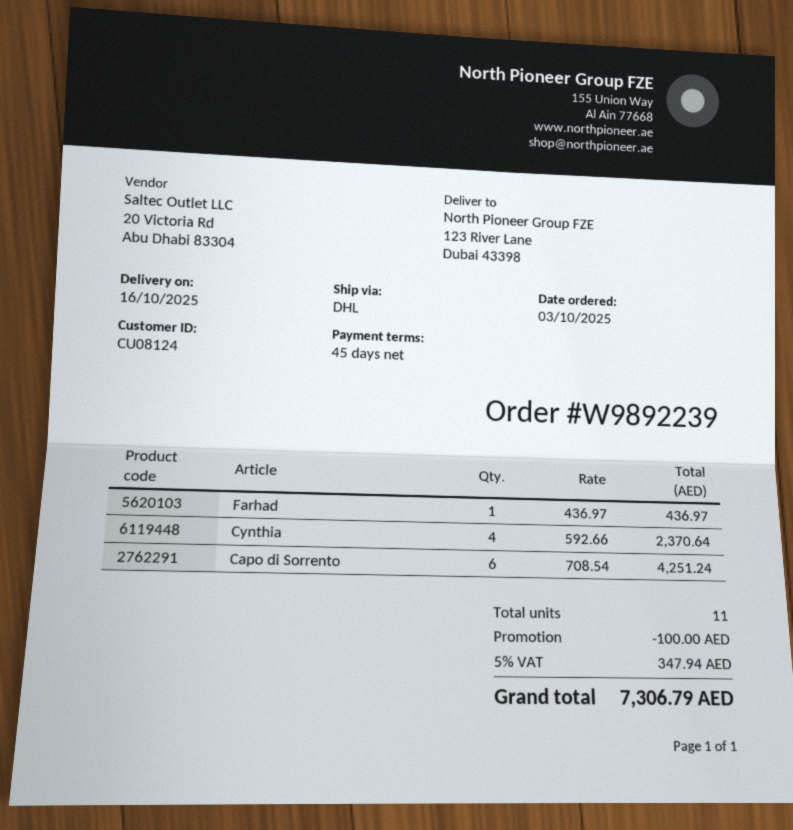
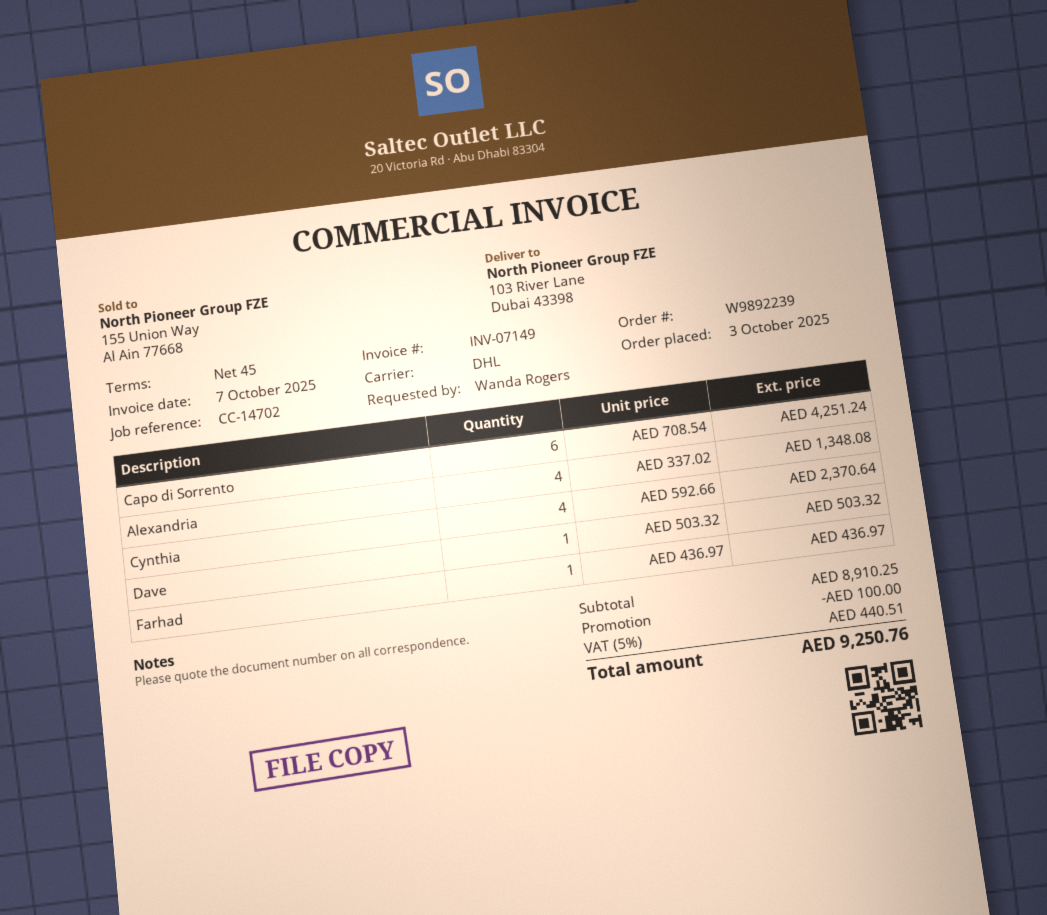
ship to: 123 River Lane, Dubai 43398 -> 103 River Lane, Dubai 43398
Alexandria: none -> 4 x 337.02 = 1348.08
Dave: none -> 1 x 503.32 = 503.32
tax: 5% = 347.94 -> 5% = 440.51
total: 7306.79 -> 9250.76

